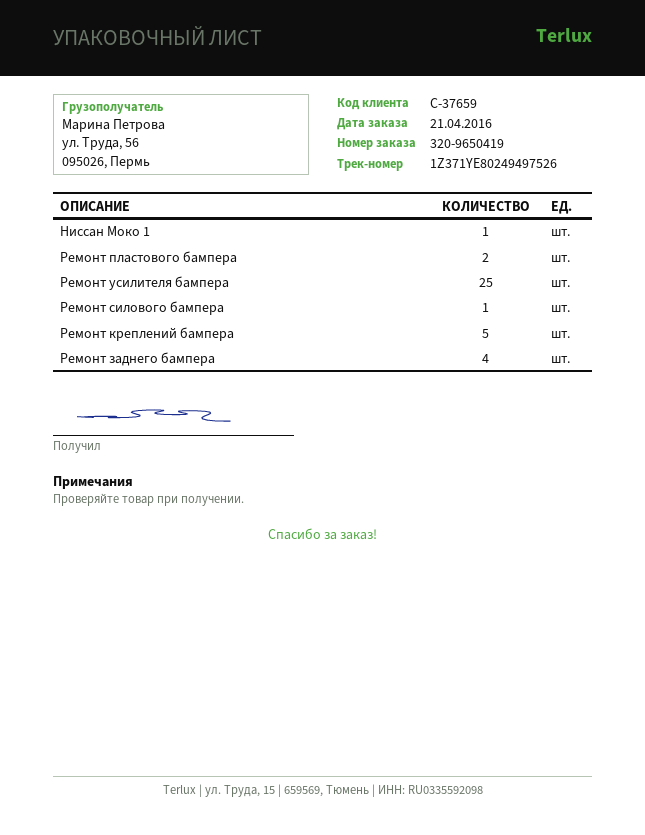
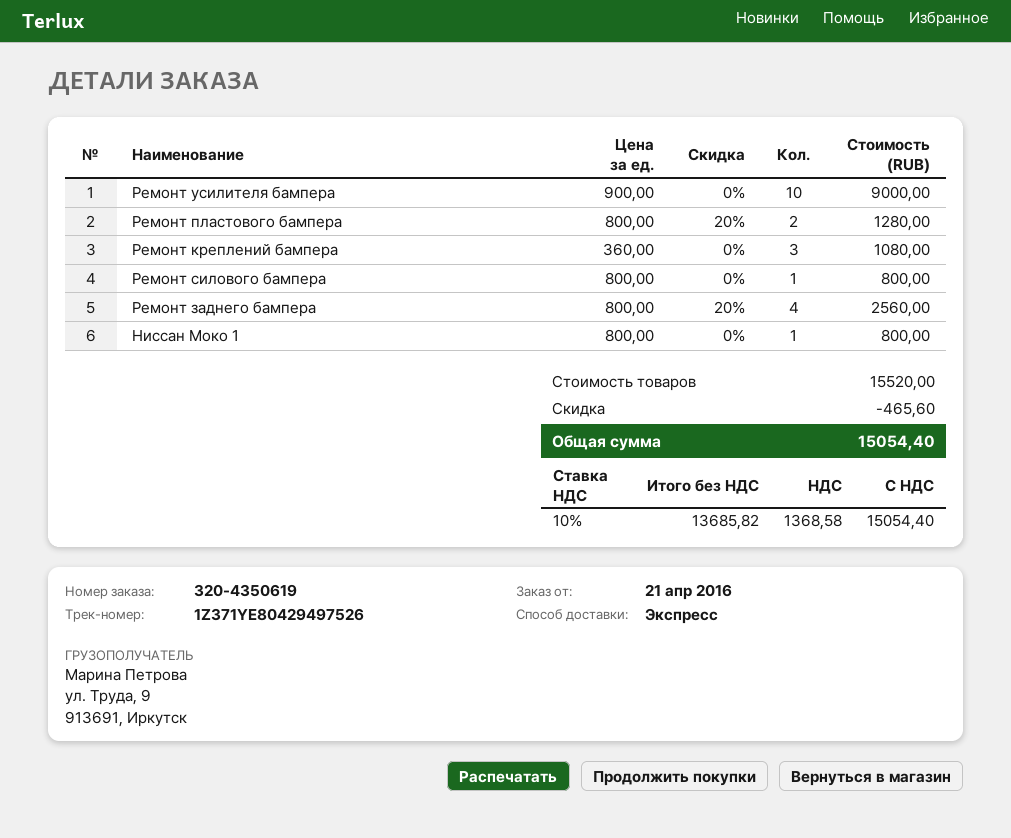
order number: 320-9650419 -> 320-4350619
tracking number: 1Z371YE80249497526 -> 1Z371YE80429497526
ship to: ул. Труда, 56, 095026, Пермь -> ул. Труда, 9, 913691, Иркутск
Ремонт усилителя бампера: 25 -> 10
Ремонт креплений бампера: 5 -> 3

